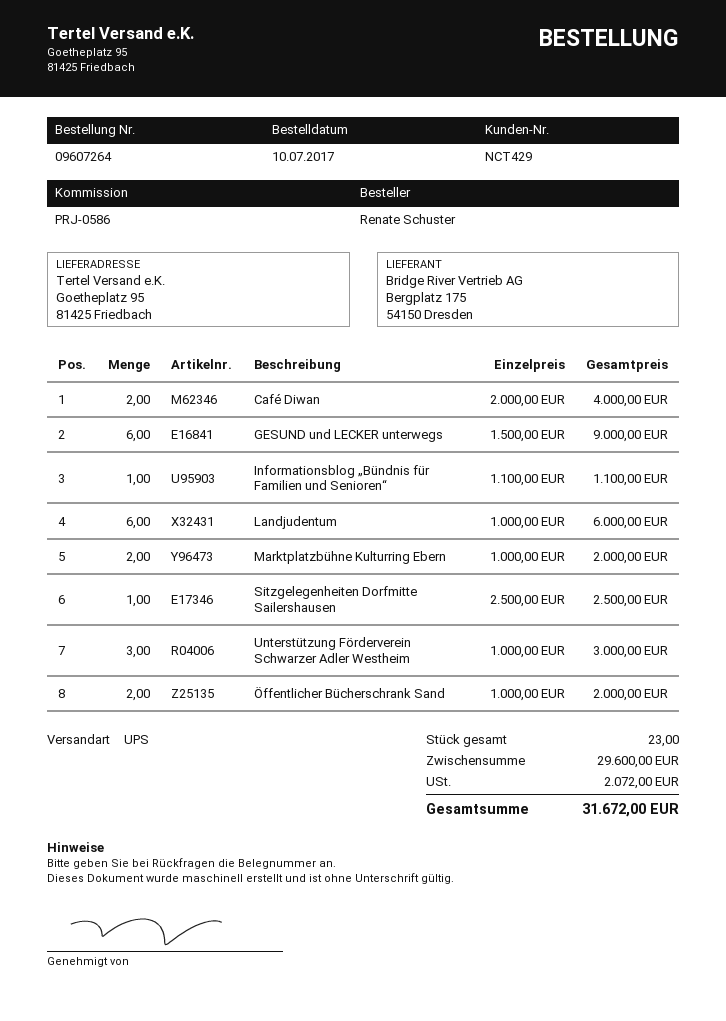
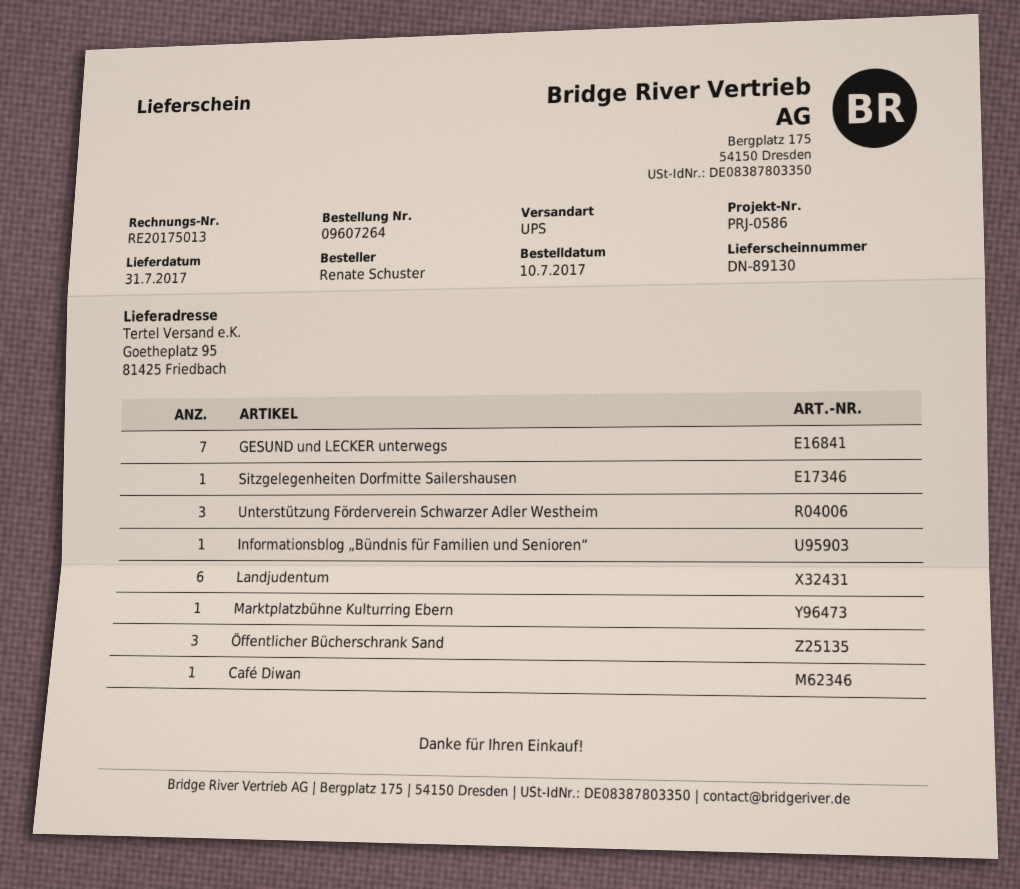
Café Diwan: 2 -> 1
GESUND und LECKER unterwegs: 6 -> 7
Marktplatzbühne Kulturring Ebern: 2 -> 1
Öffentlicher Bücherschrank Sand: 2 -> 3

